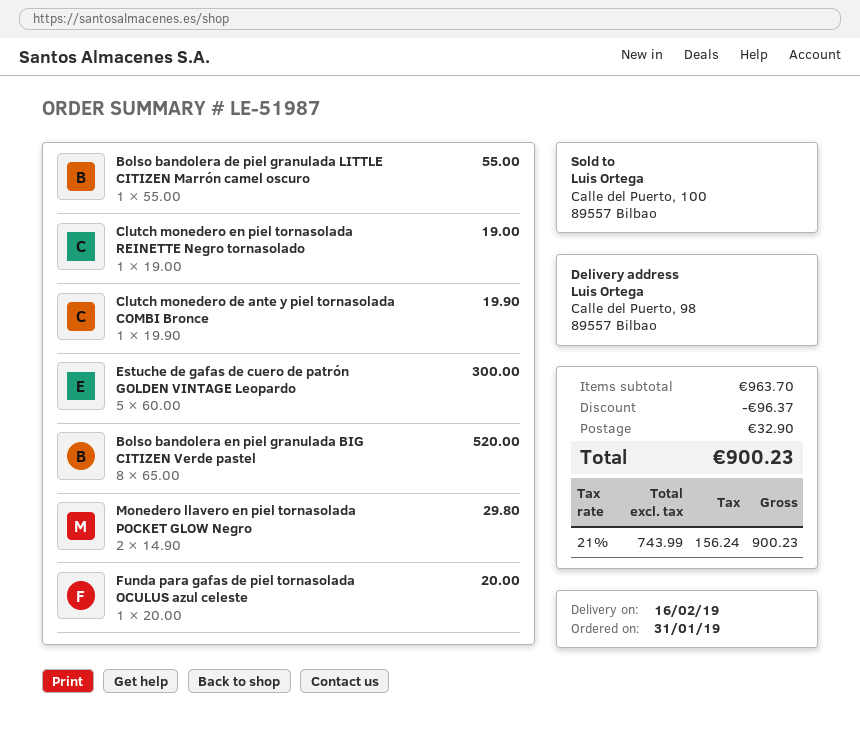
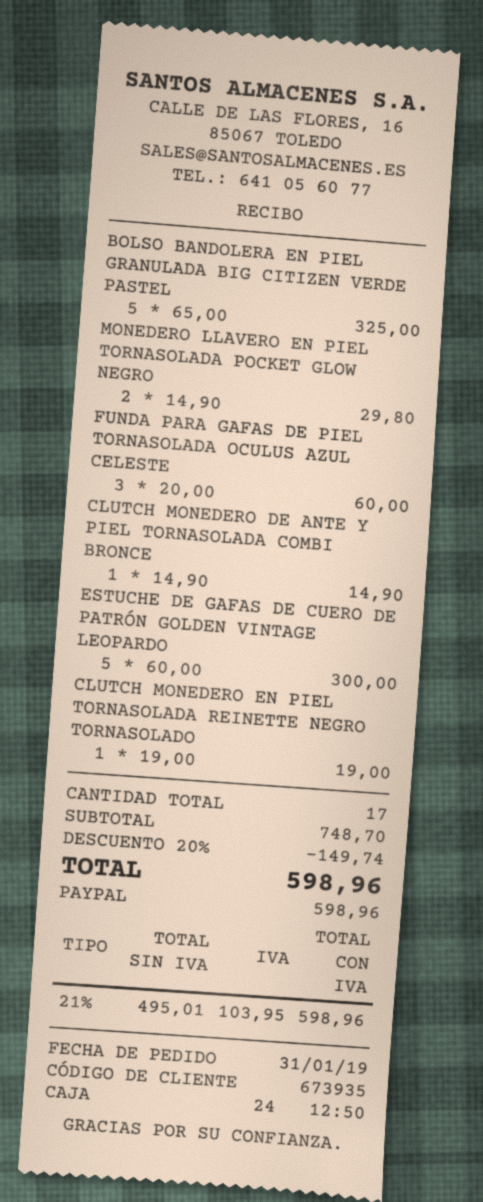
Bolso bandolera de piel granulada LITTLE CITIZEN Marrón camel oscuro: 1 x 55.00 = 55.00 -> none
Clutch monedero de ante y piel tornasolada COMBI Bronce: 1 x 19.90 = 19.90 -> 1 x 14.90 = 14.90
Bolso bandolera en piel granulada BIG CITIZEN Verde pastel: 8 x 65.00 = 520.00 -> 5 x 65.00 = 325.00
Funda para gafas de piel tornasolada OCULUS azul celeste: 1 x 20.00 = 20.00 -> 3 x 20.00 = 60.00
subtotal: 963.70 -> 748.70
discount: 96.37 -> 149.74
shipping: 32.90 -> none
net: 743.99 -> 495.01
tax: 21% = 156.24 -> 21% = 103.95
total: 900.23 -> 598.96

